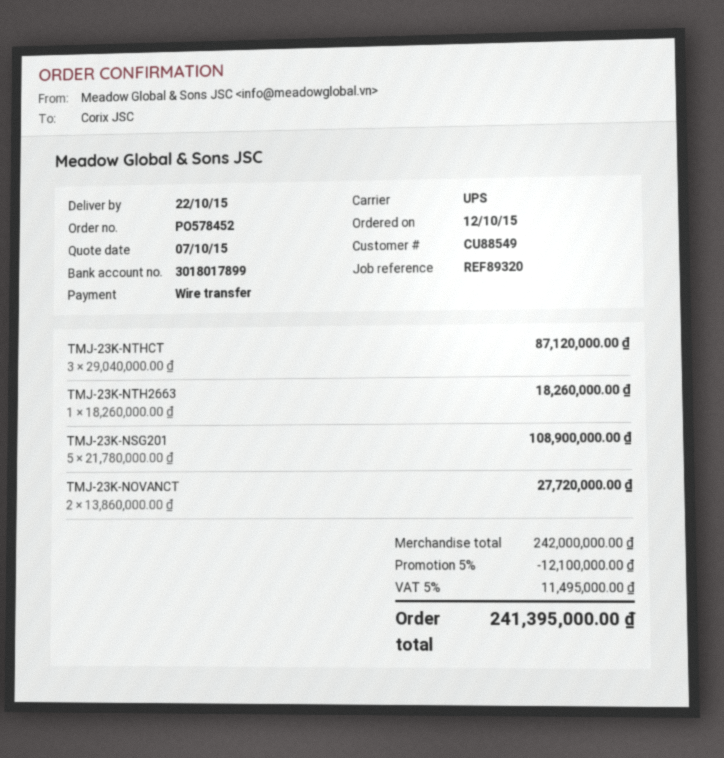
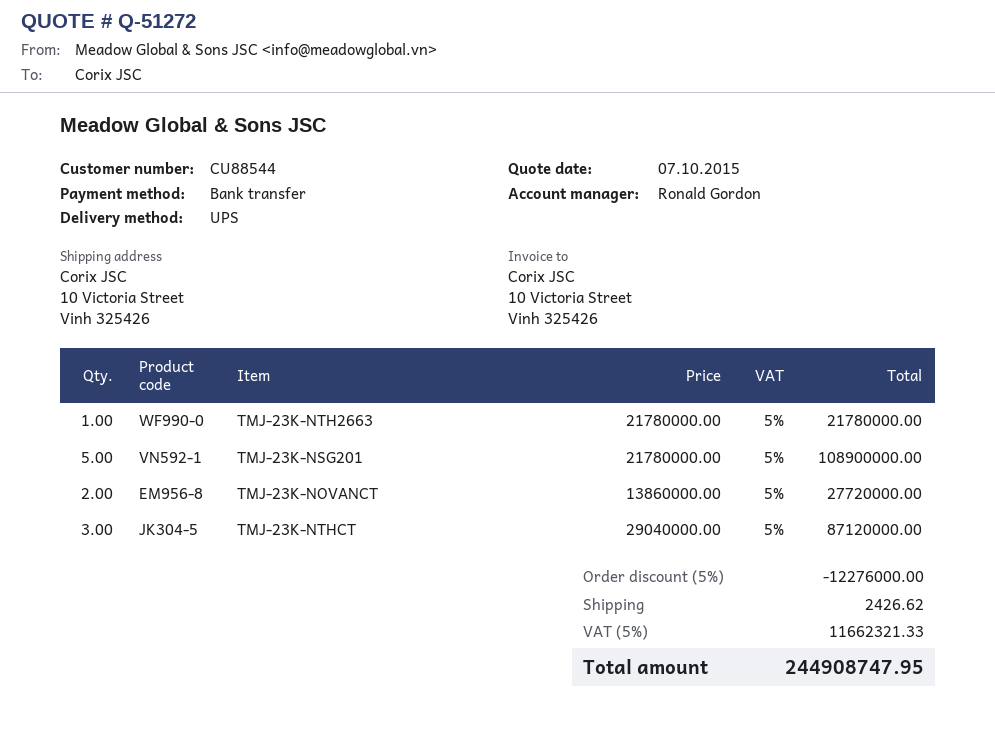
customer number: CU88549 -> CU88544
TMJ-23K-NTH2663: 1 x 18260000.00 = 18260000.00 -> 1 x 21780000.00 = 21780000.00
discount: 5% = 12100000.00 -> 5% = 12276000.00
shipping: none -> 2426.62
tax: 5% = 11495000.00 -> 5% = 11662321.33
total: 241395000.00 -> 244908747.95

